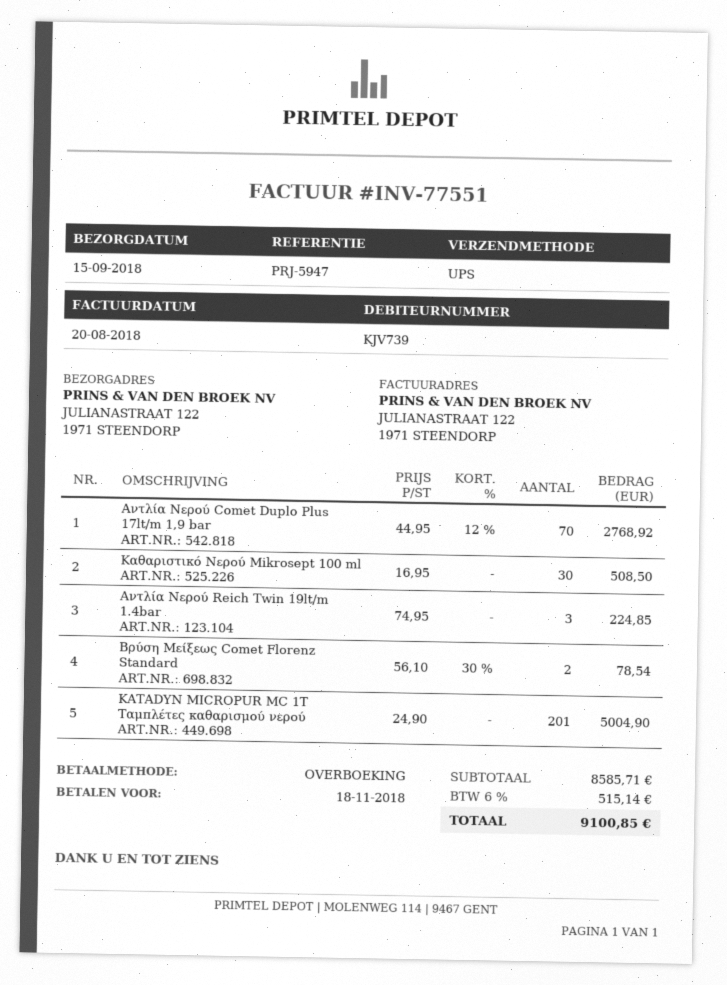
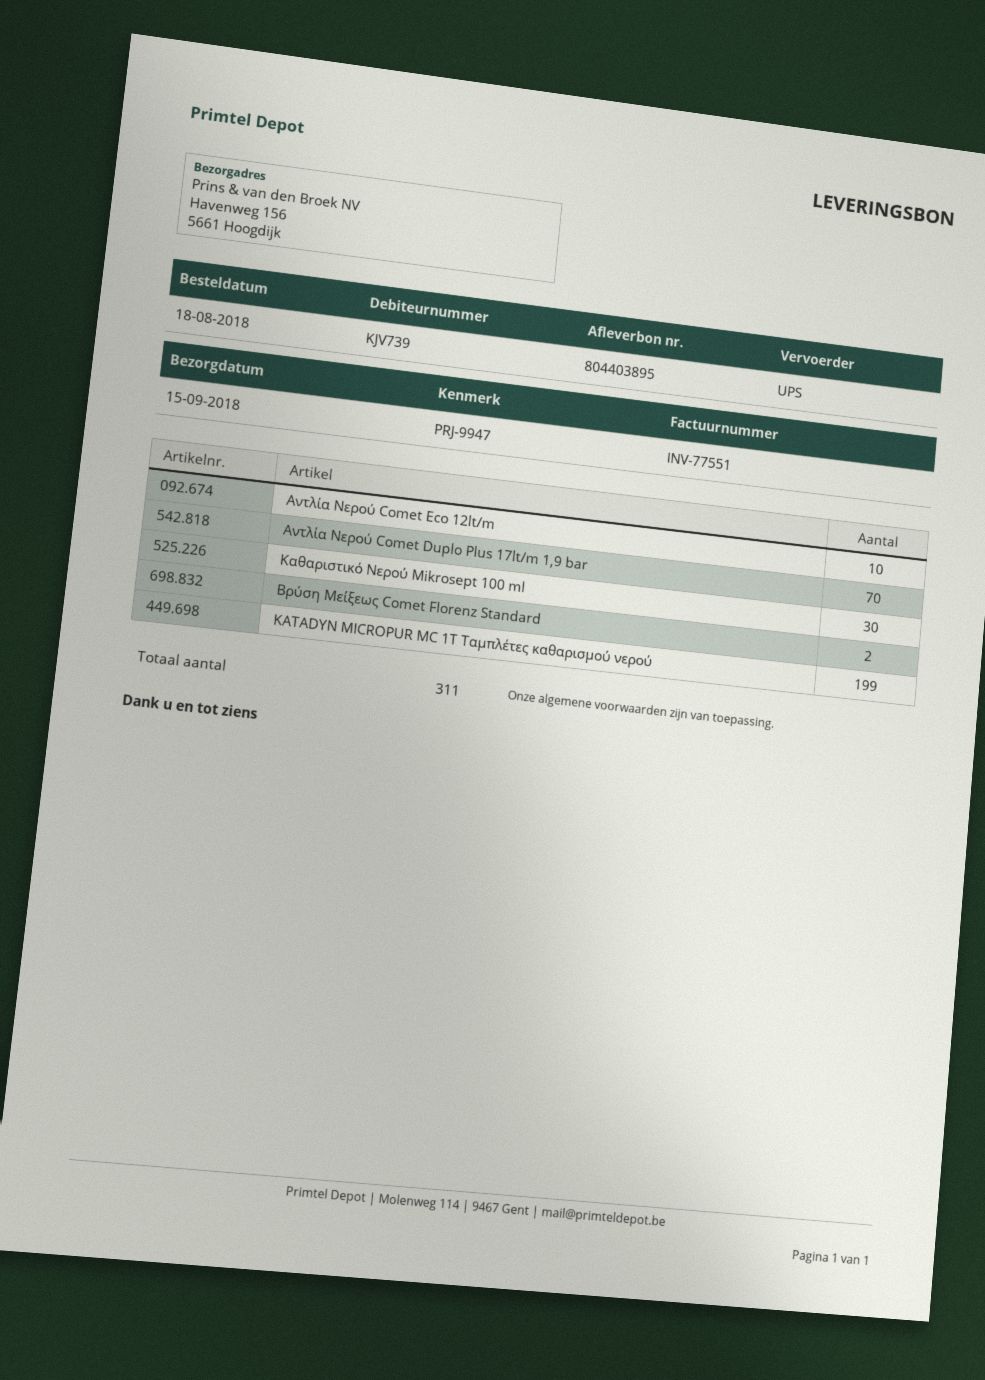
reference: PRJ-5947 -> PRJ-9947
ship to: JULIANASTRAAT 122, 1971 STEENDORP -> Havenweg 156, 5661 Hoogdijk
Aντλία Νερού Reich Twin 19lt/m 1.4bar: 3 -> none
KATADYN MICROPUR MC 1T Ταμπλέτες καθαρισμού νερού: 201 -> 199
Aντλία Nερού Comet Eco 12lt/m: none -> 10

